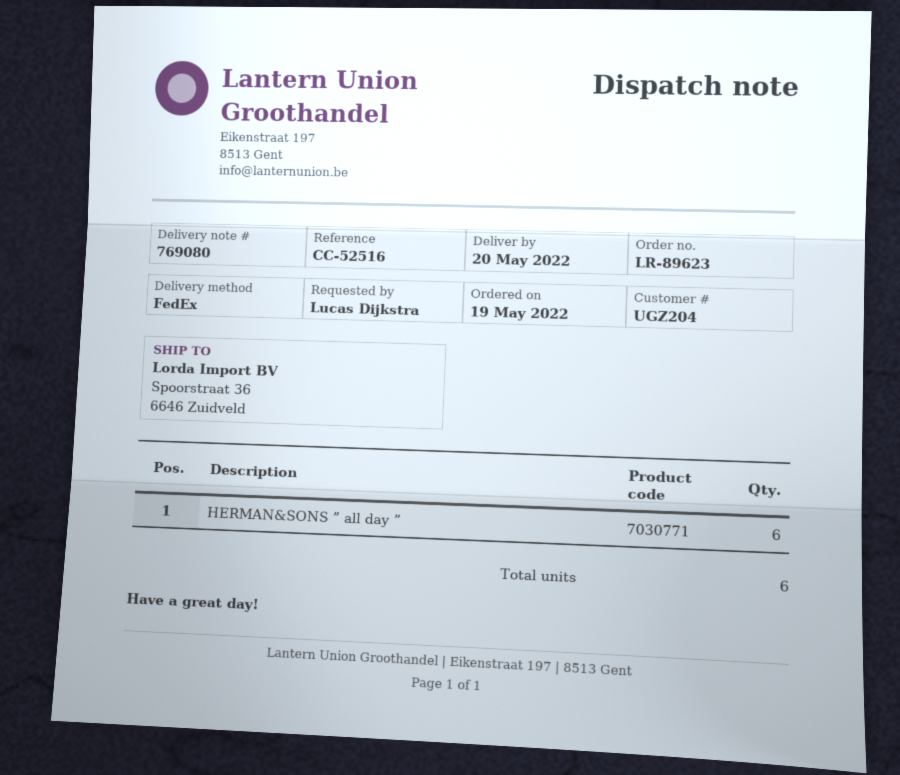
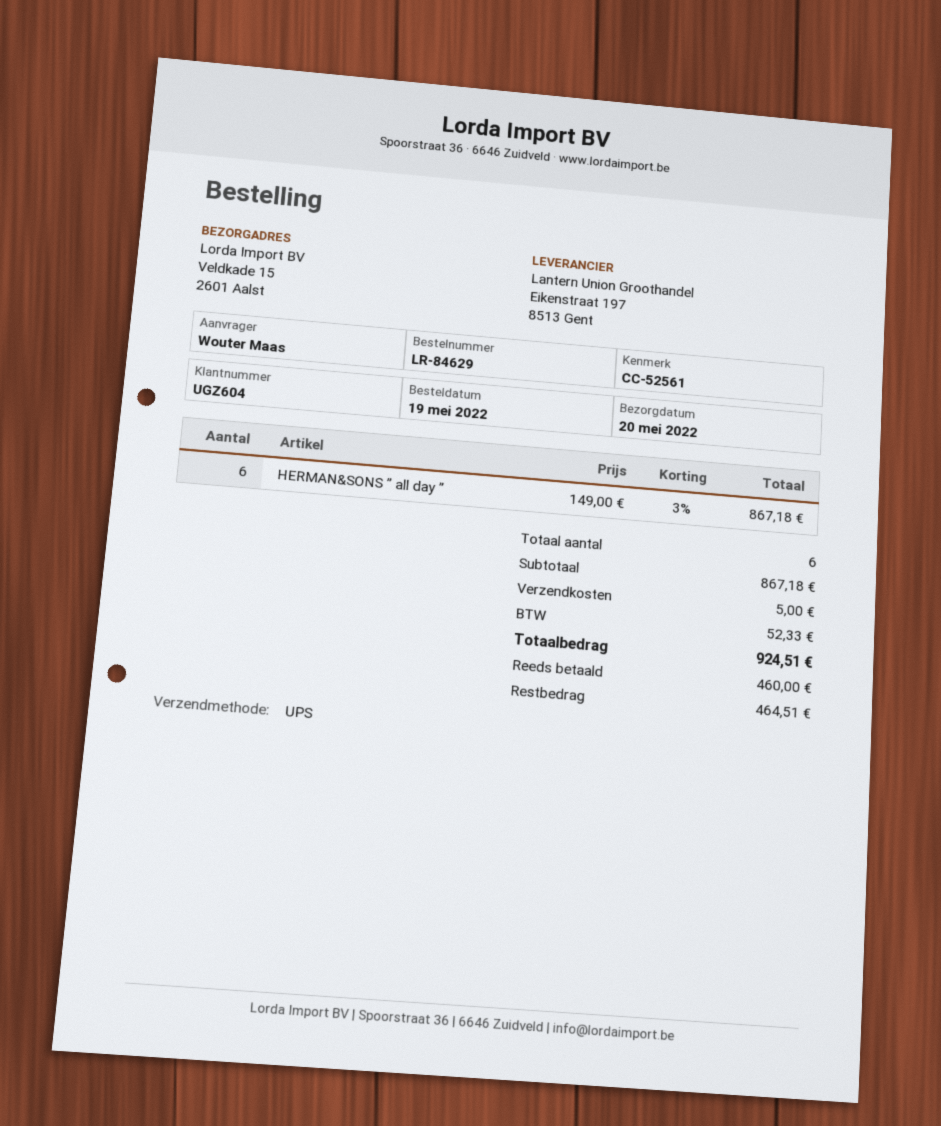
order number: LR-89623 -> LR-84629
customer number: UGZ204 -> UGZ604
reference: CC-52516 -> CC-52561
ordered by: Lucas Dijkstra -> Wouter Maas
shipping method: FedEx -> UPS
ship to: Spoorstraat 36, 6646 Zuidveld -> Veldkade 15, 2601 Aalst

